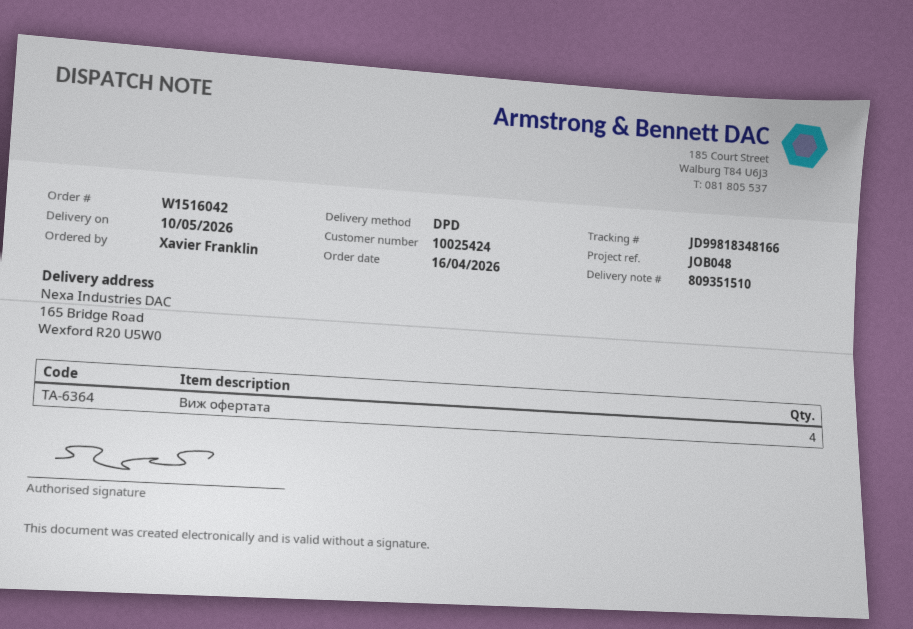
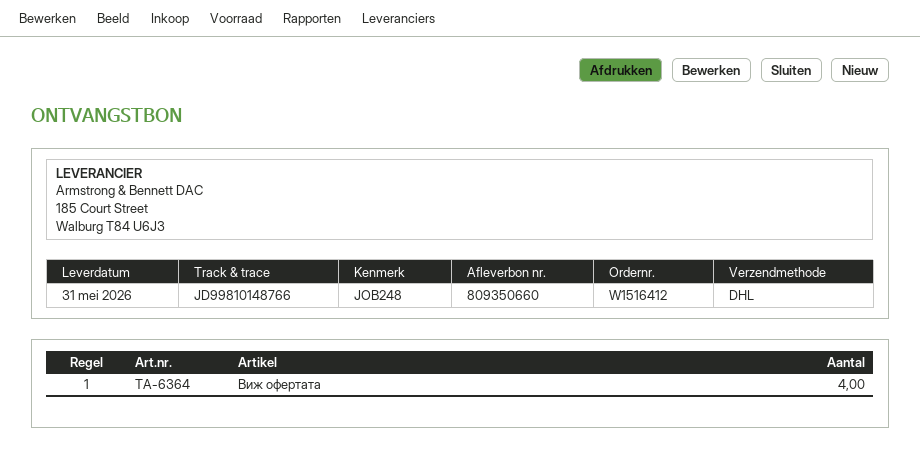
order number: W1516042 -> W1516412
delivery note number: 809351510 -> 809350660
delivery date: 2026-05-10 -> 2026-05-31
reference: JOB048 -> JOB248
shipping method: DPD -> DHL
tracking number: JD99818348166 -> JD99810148766

